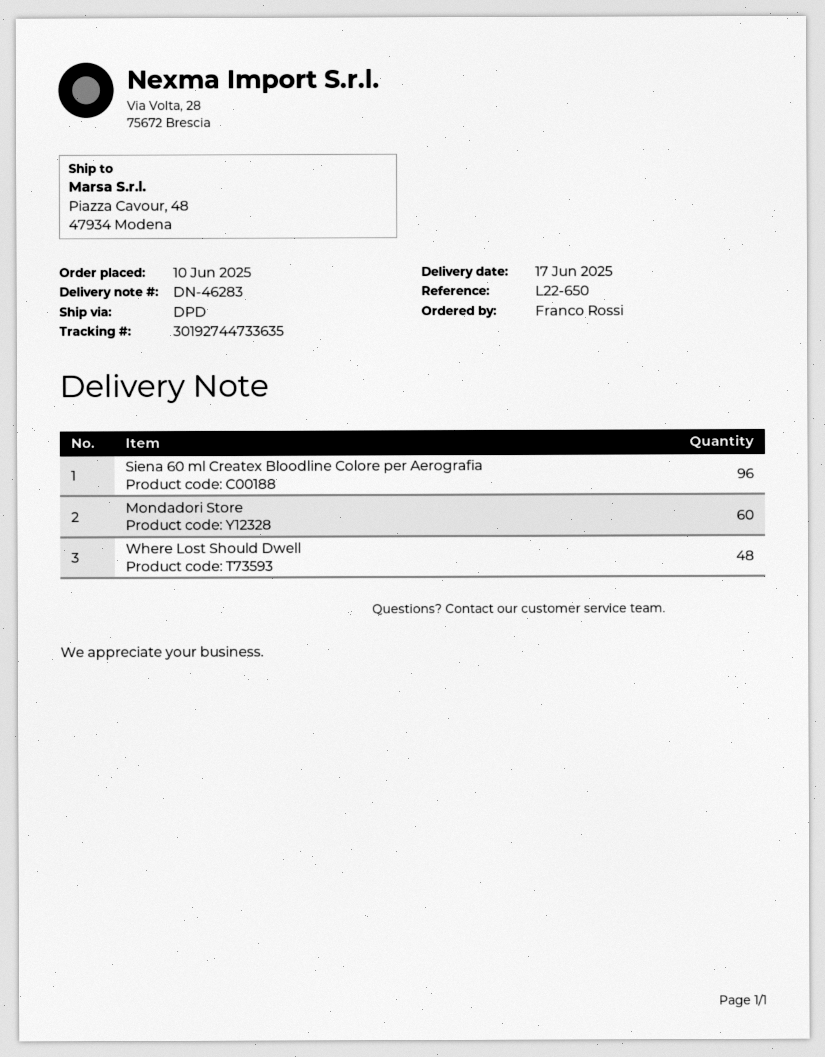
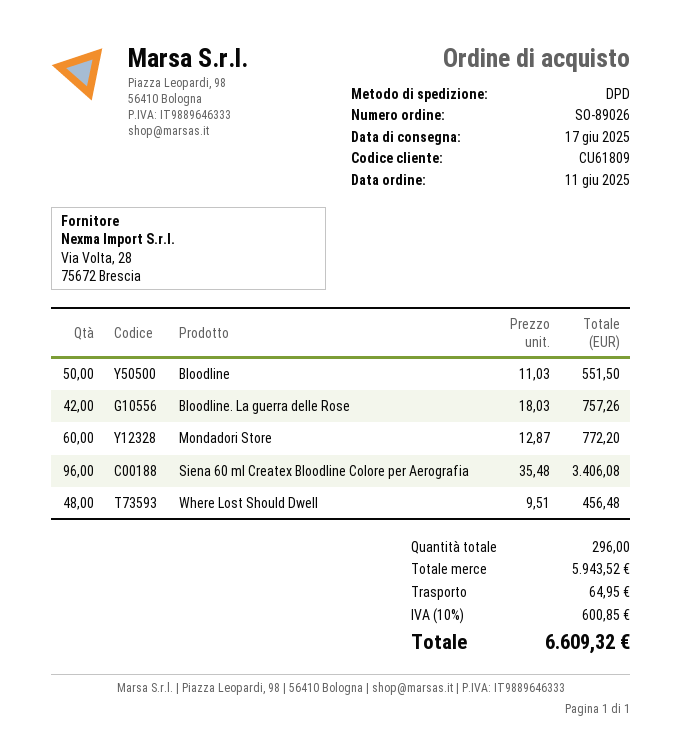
order date: 2025-06-10 -> 2025-06-11
Bloodline: none -> 50
Bloodline. La guerra delle Rose: none -> 42

